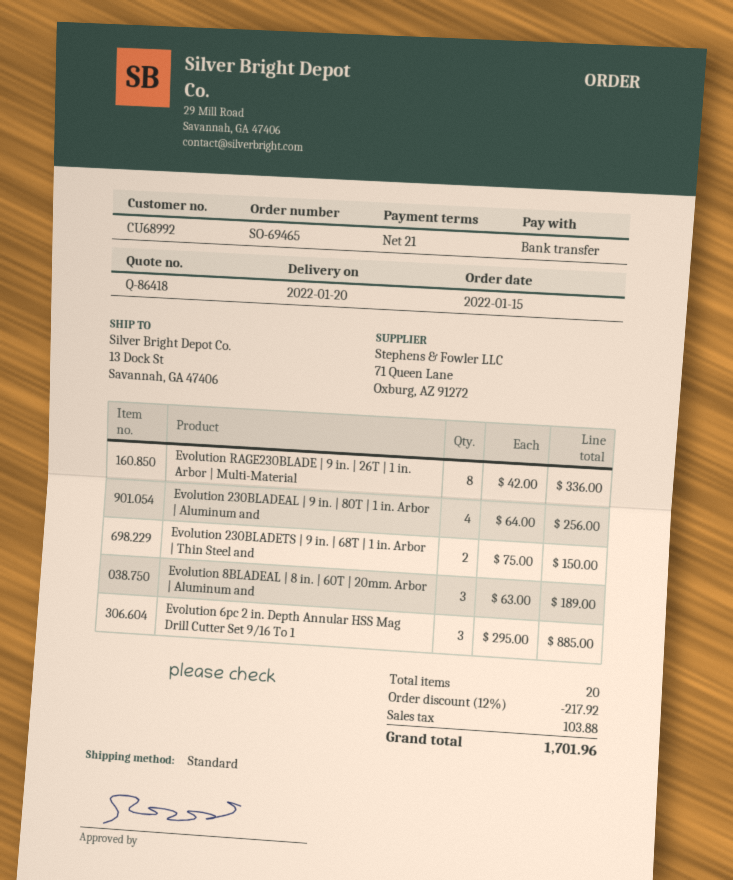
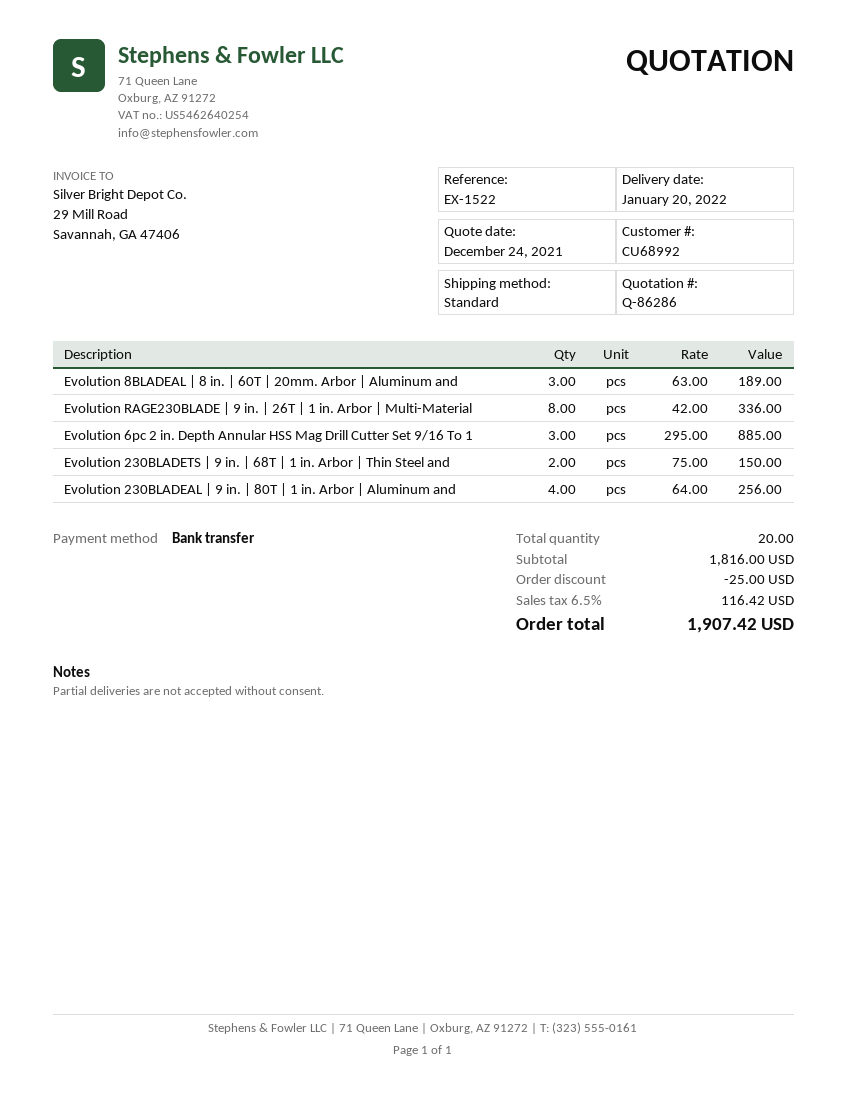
quote number: Q-86418 -> Q-86286
discount: 217.92 -> 25.00
tax: 103.88 -> 116.42
total: 1701.96 -> 1907.42

